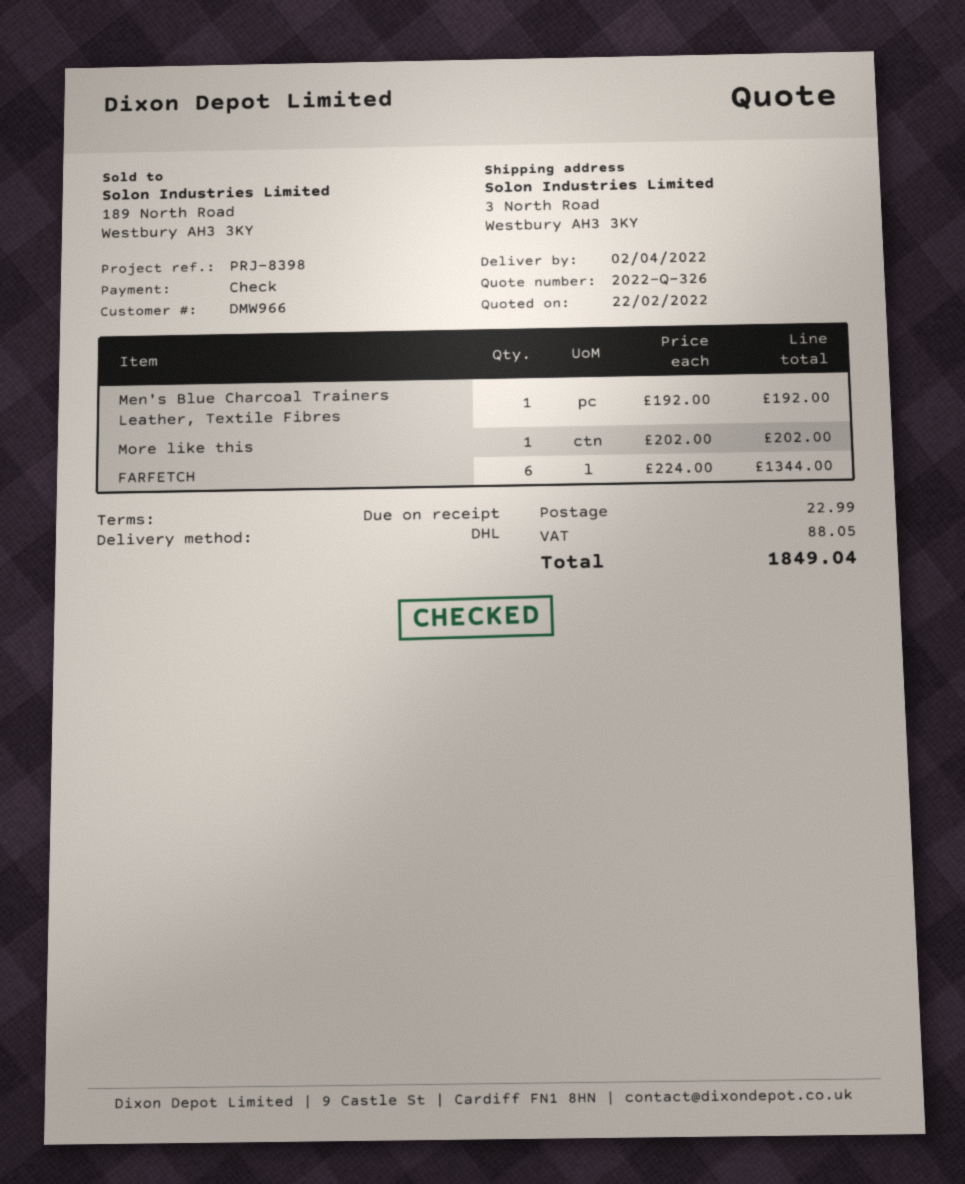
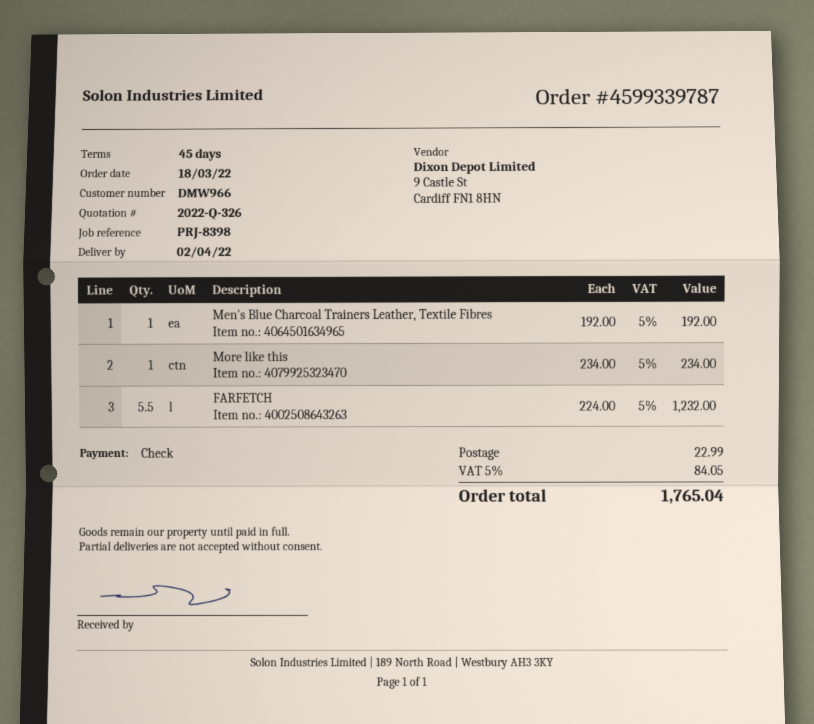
payment terms: on receipt -> 45 days
More like this: 1 x 202.00 = 202.00 -> 1 x 234.00 = 234.00
FARFETCH: 6 x 224.00 = 1344.00 -> 5.5 x 224.00 = 1232.00
tax: 88.05 -> 84.05
total: 1849.04 -> 1765.04

